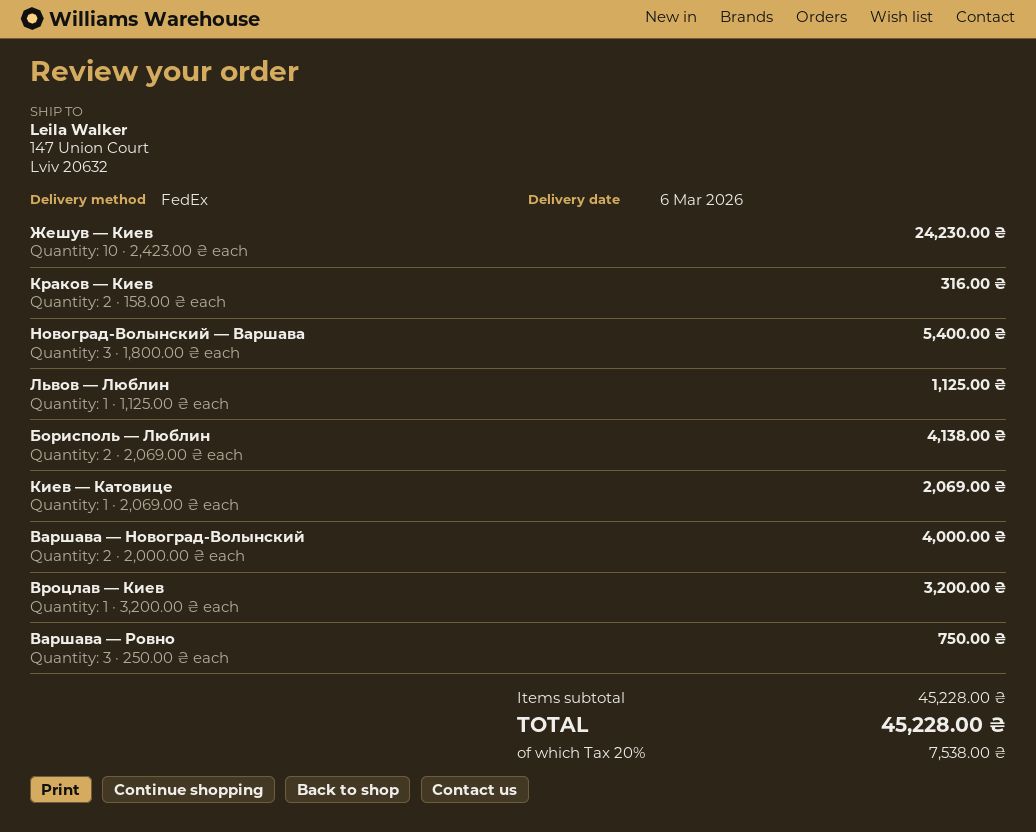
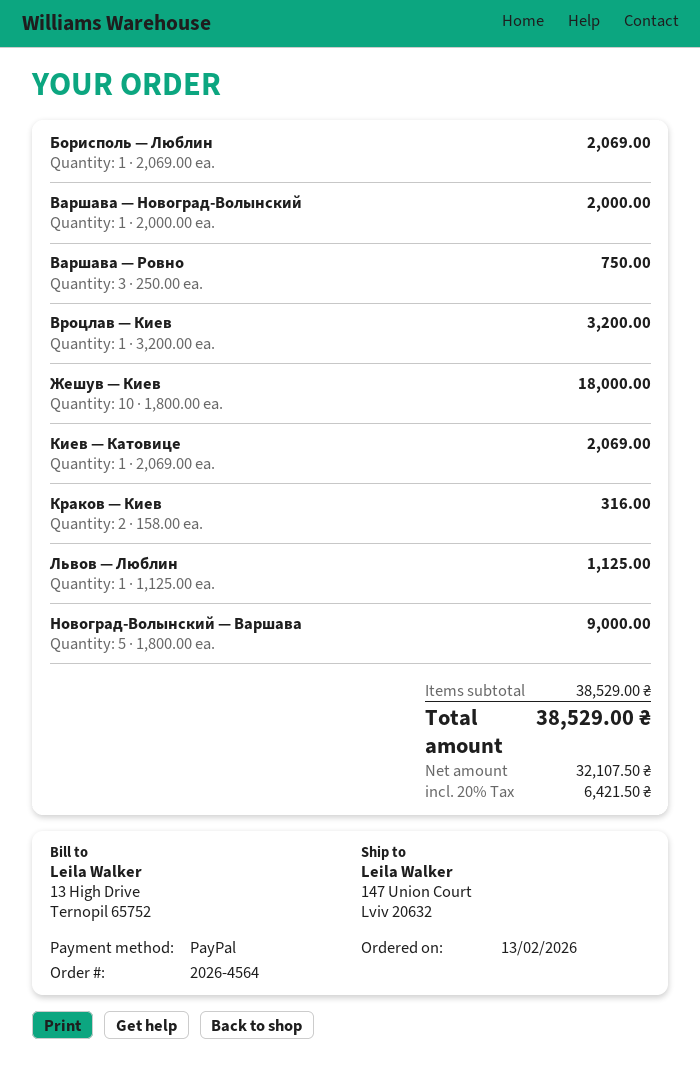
Жешув — Киев: 10 x 2423.00 = 24230.00 -> 10 x 1800.00 = 18000.00
Новоград-Волынский — Варшава: 3 x 1800.00 = 5400.00 -> 5 x 1800.00 = 9000.00
Борисполь — Люблин: 2 x 2069.00 = 4138.00 -> 1 x 2069.00 = 2069.00
Варшава — Новоград-Волынский: 2 x 2000.00 = 4000.00 -> 1 x 2000.00 = 2000.00
subtotal: 45228.00 -> 38529.00
tax: 20% = 7538.00 -> 20% = 6421.50
total: 45228.00 -> 38529.00

